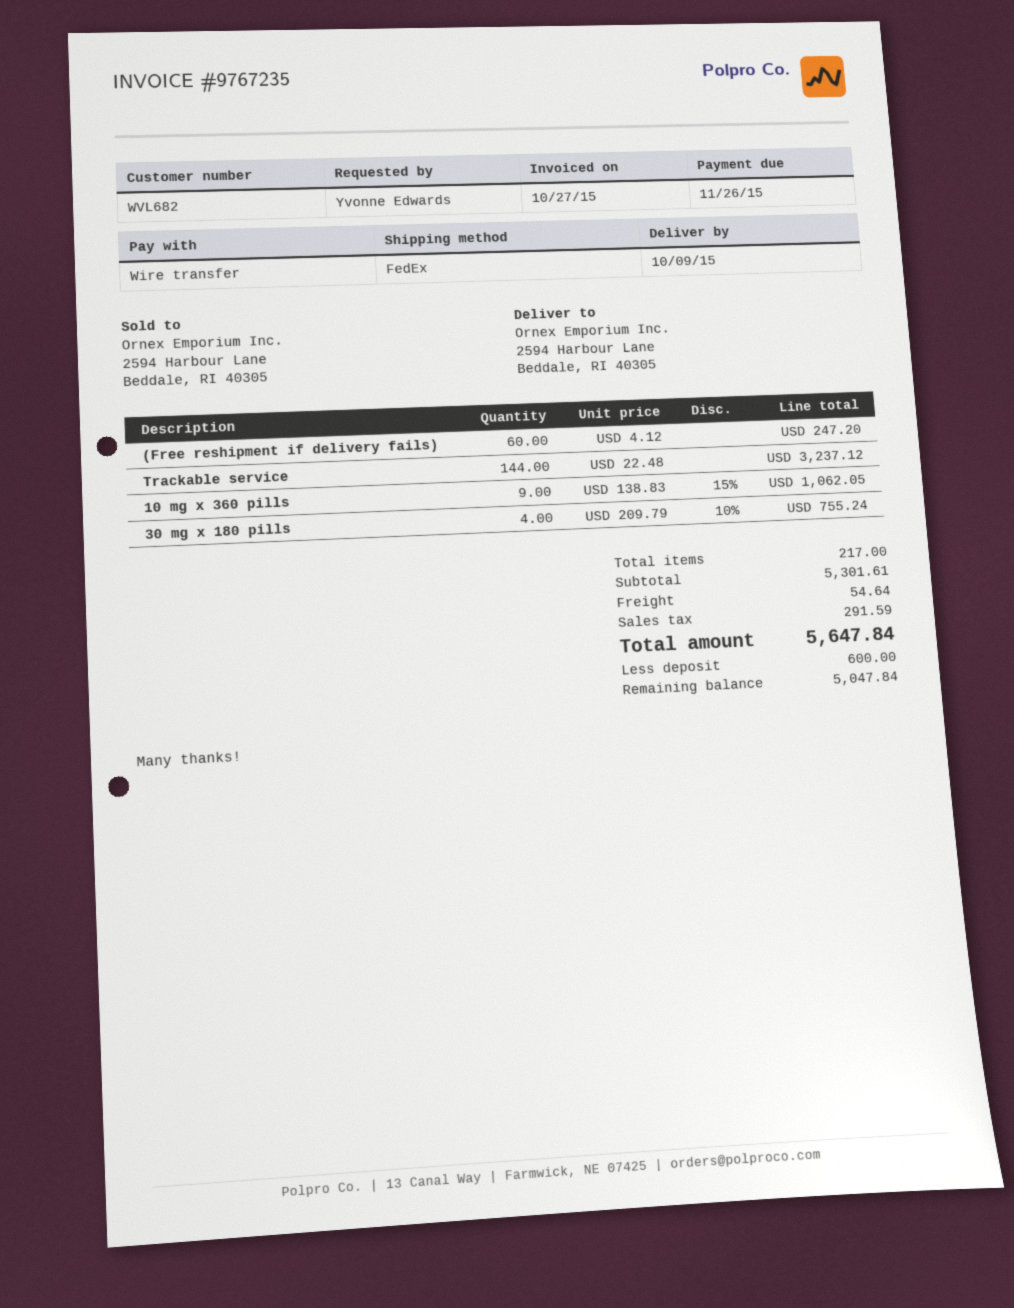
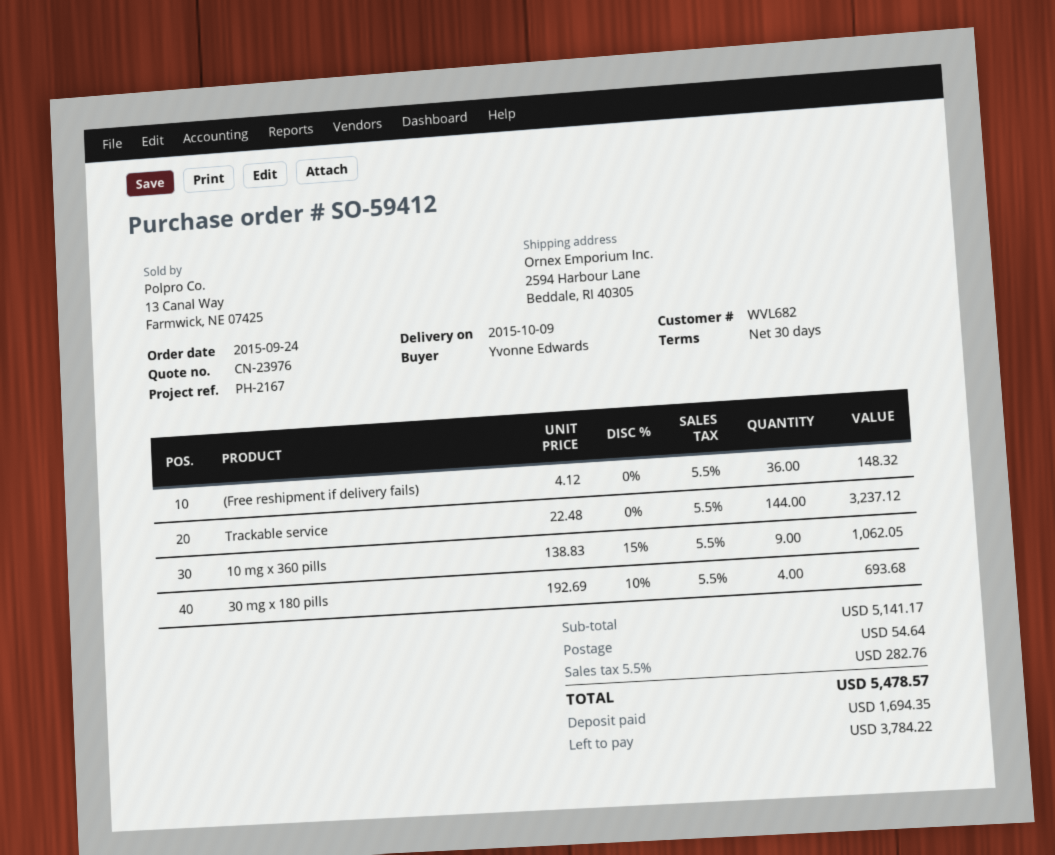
(Free reshipment if delivery fails): 60 x 4.12 = 247.20 -> 36 x 4.12 = 148.32
30 mg x 180 pills: 4 x 209.79 - 10% = 755.24 -> 4 x 192.69 - 10% = 693.68
subtotal: 5301.61 -> 5141.17
tax: 291.59 -> 282.76
total: 5647.84 -> 5478.57
deposit: 600.00 -> 1694.35
balance: 5047.84 -> 3784.22

